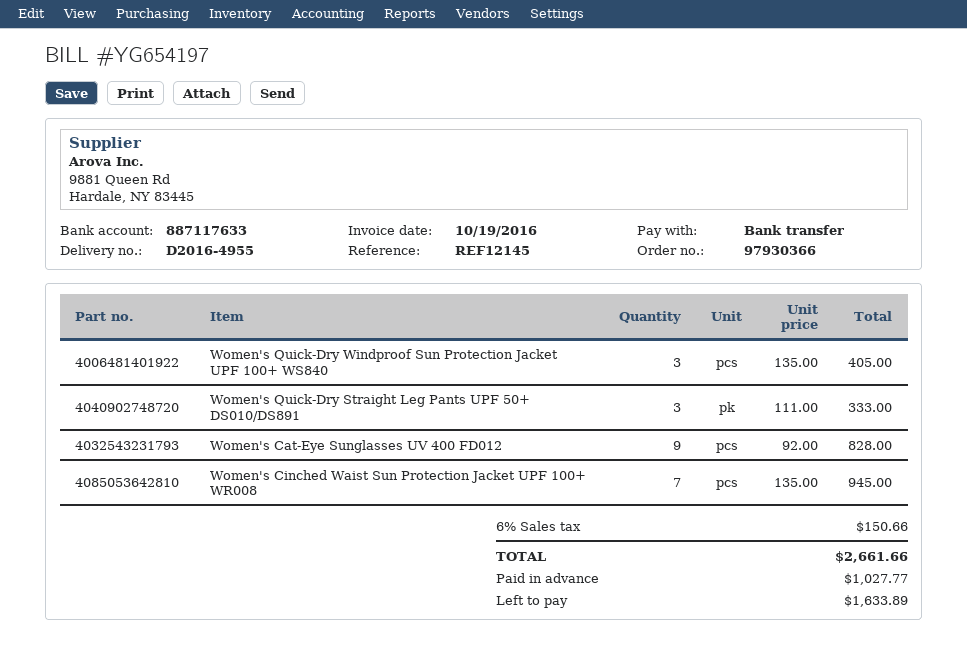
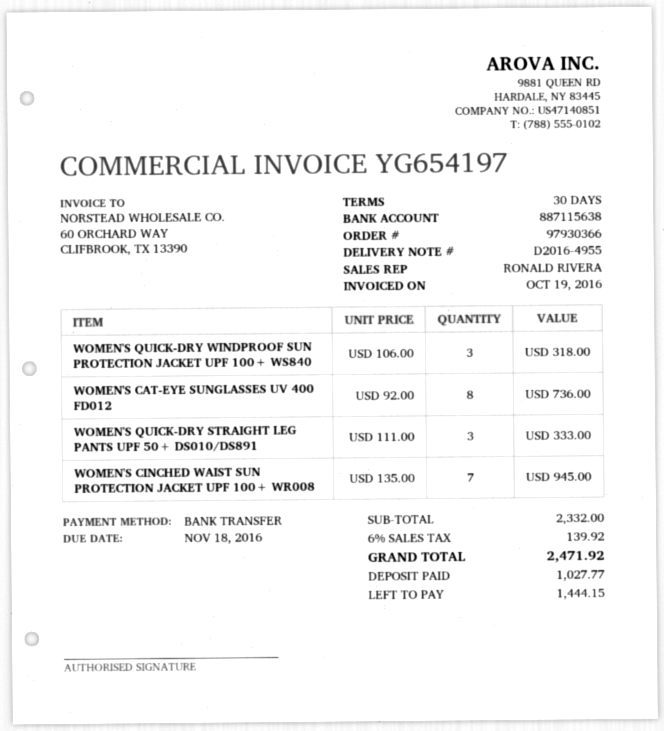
bank account: 887117633 -> 887115638
Women's Quick-Dry Windproof Sun Protection Jacket UPF 100+ WS840: 3 x 135.00 = 405.00 -> 3 x 106.00 = 318.00
Women's Cat-Eye Sunglasses UV 400 FD012: 9 x 92.00 = 828.00 -> 8 x 92.00 = 736.00
tax: 6% = 150.66 -> 6% = 139.92
total: 2661.66 -> 2471.92
balance: 1633.89 -> 1444.15

